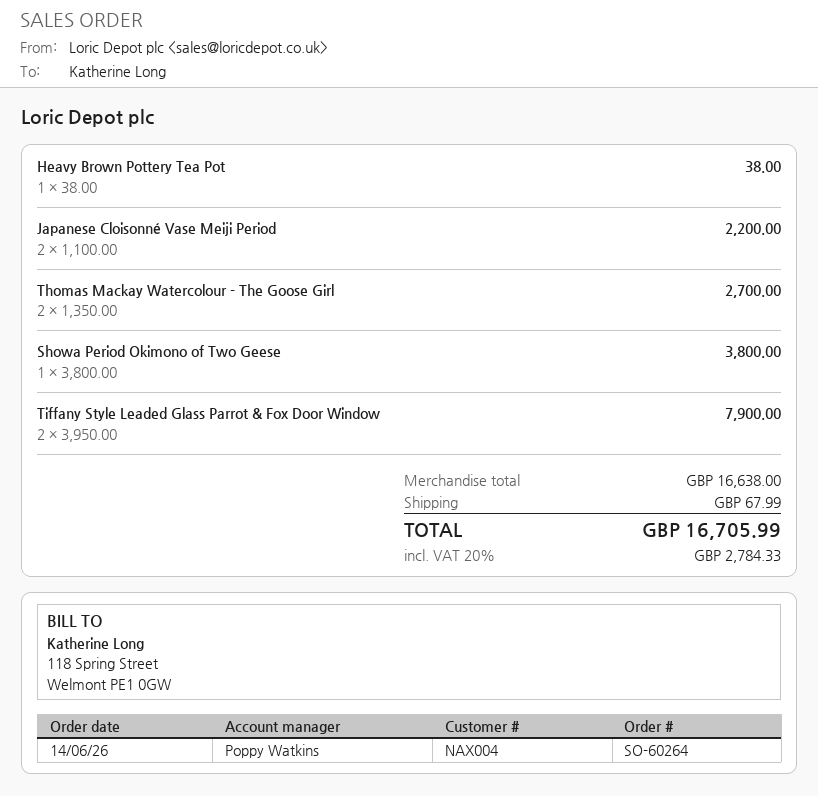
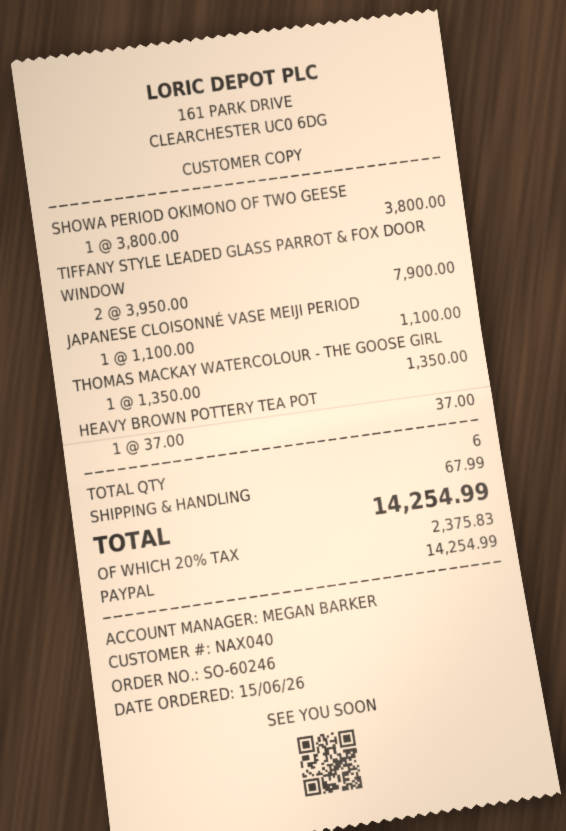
order number: SO-60264 -> SO-60246
order date: 2026-06-14 -> 2026-06-15
customer number: NAX004 -> NAX040
sales rep: Poppy Watkins -> MEGAN BARKER
Heavy Brown Pottery Tea Pot: 1 x 38.00 = 38.00 -> 1 x 37.00 = 37.00
Japanese Cloisonné Vase Meiji Period: 2 x 1100.00 = 2200.00 -> 1 x 1100.00 = 1100.00
Thomas Mackay Watercolour - The Goose Girl: 2 x 1350.00 = 2700.00 -> 1 x 1350.00 = 1350.00
tax: 20% = 2784.33 -> 20% = 2375.83
total: 16705.99 -> 14254.99

